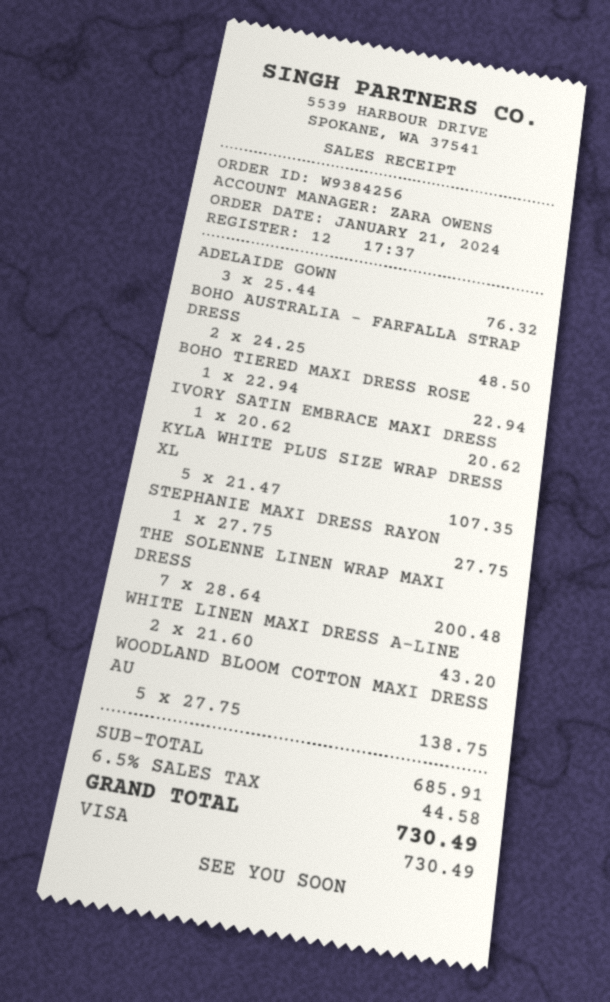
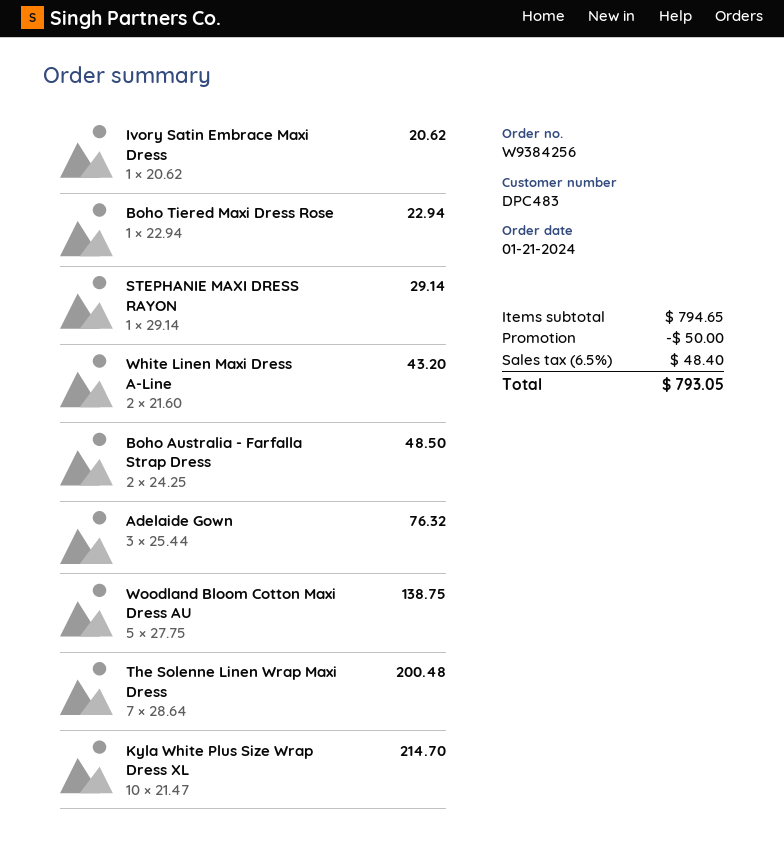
KYLA WHITE PLUS SIZE WRAP DRESS XL: 5 x 21.47 = 107.35 -> 10 x 21.47 = 214.70
STEPHANIE MAXI DRESS RAYON: 1 x 27.75 = 27.75 -> 1 x 29.14 = 29.14
subtotal: 685.91 -> 794.65
discount: none -> 50.00
tax: 6.5% = 44.58 -> 6.5% = 48.40
total: 730.49 -> 793.05

